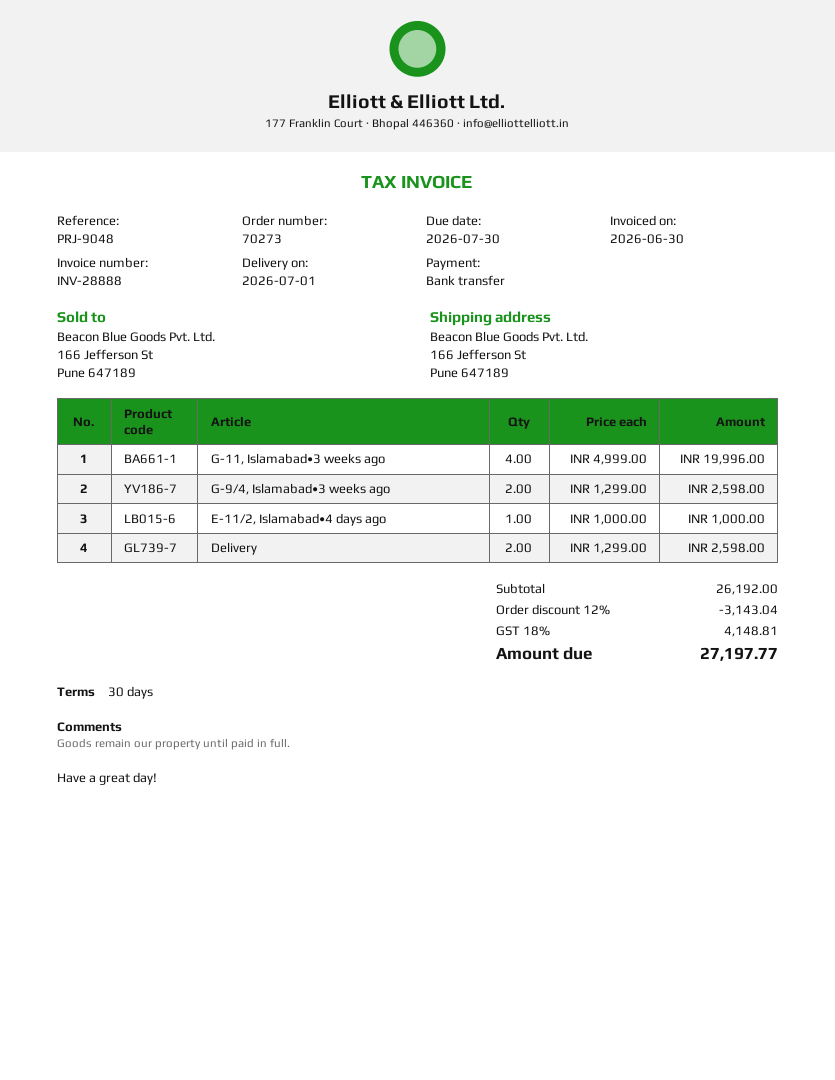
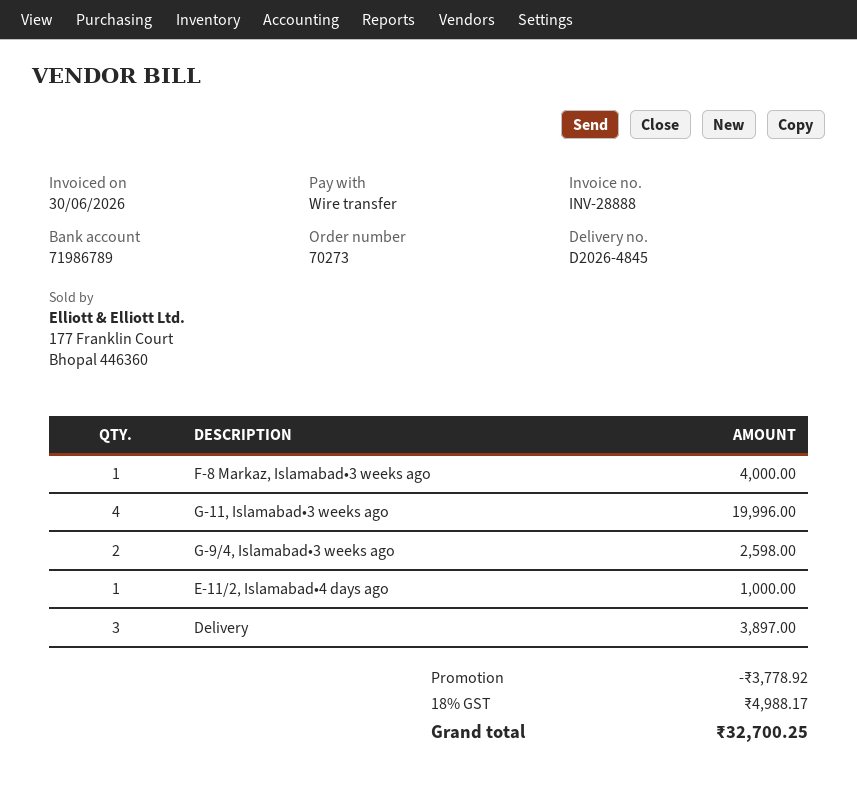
Delivery: 2 for 2598.00 -> 3 for 3897.00
F-8 Markaz, Islamabad•3 weeks ago: none -> 1 for 4000.00
discount: 3143.04 -> 3778.92
tax: 18% = 4148.81 -> 18% = 4988.17
total: 27197.77 -> 32700.25

